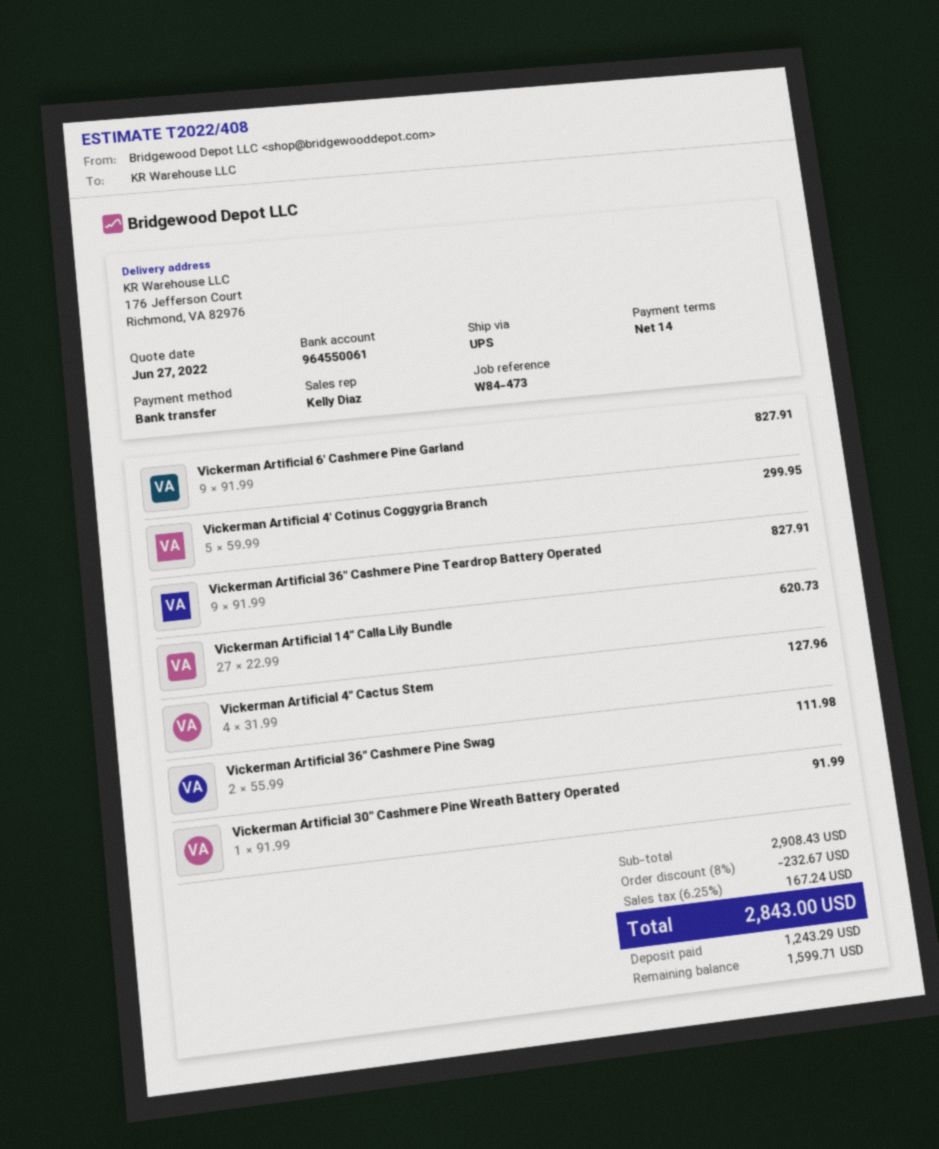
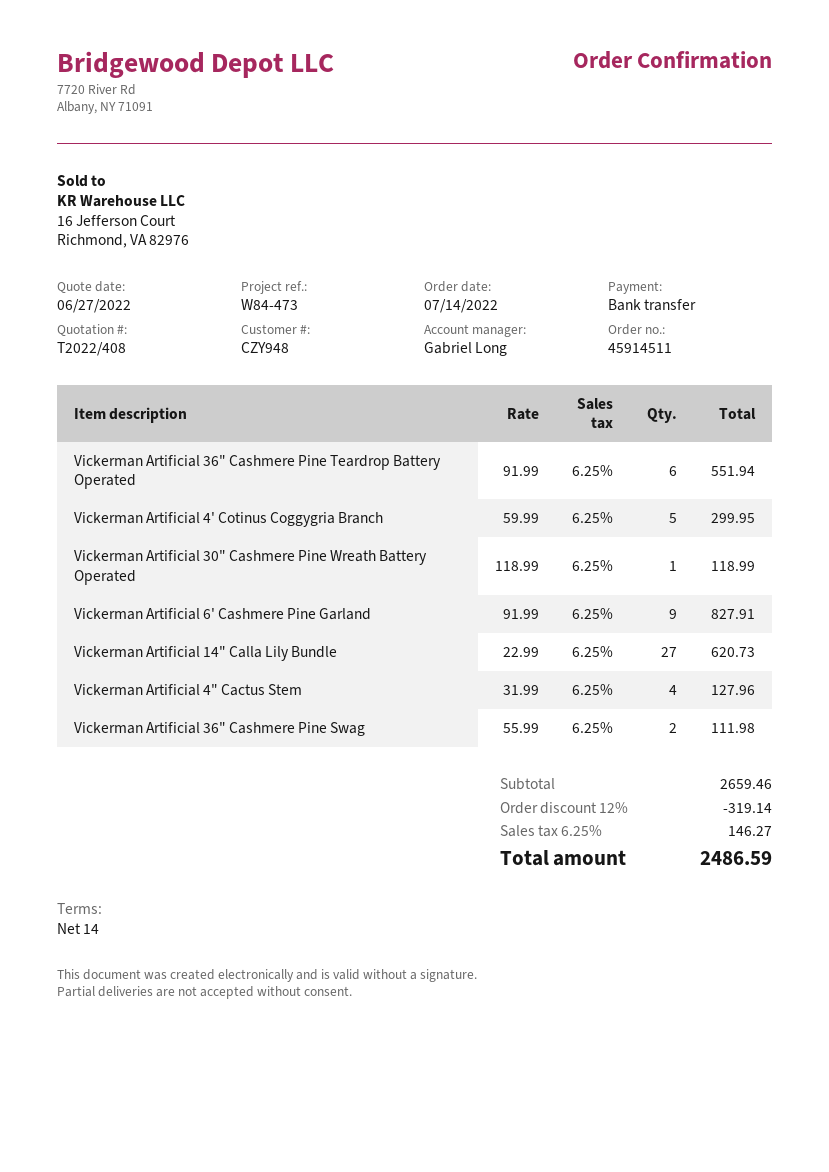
sales rep: Kelly Diaz -> Gabriel Long
Vickerman Artificial 36" Cashmere Pine Teardrop Battery Operated: 9 x 91.99 = 827.91 -> 6 x 91.99 = 551.94
Vickerman Artificial 30" Cashmere Pine Wreath Battery Operated: 1 x 91.99 = 91.99 -> 1 x 118.99 = 118.99
subtotal: 2908.43 -> 2659.46
discount: 8% = 232.67 -> 12% = 319.14
tax: 6.25% = 167.24 -> 6.25% = 146.27
total: 2843.00 -> 2486.59

